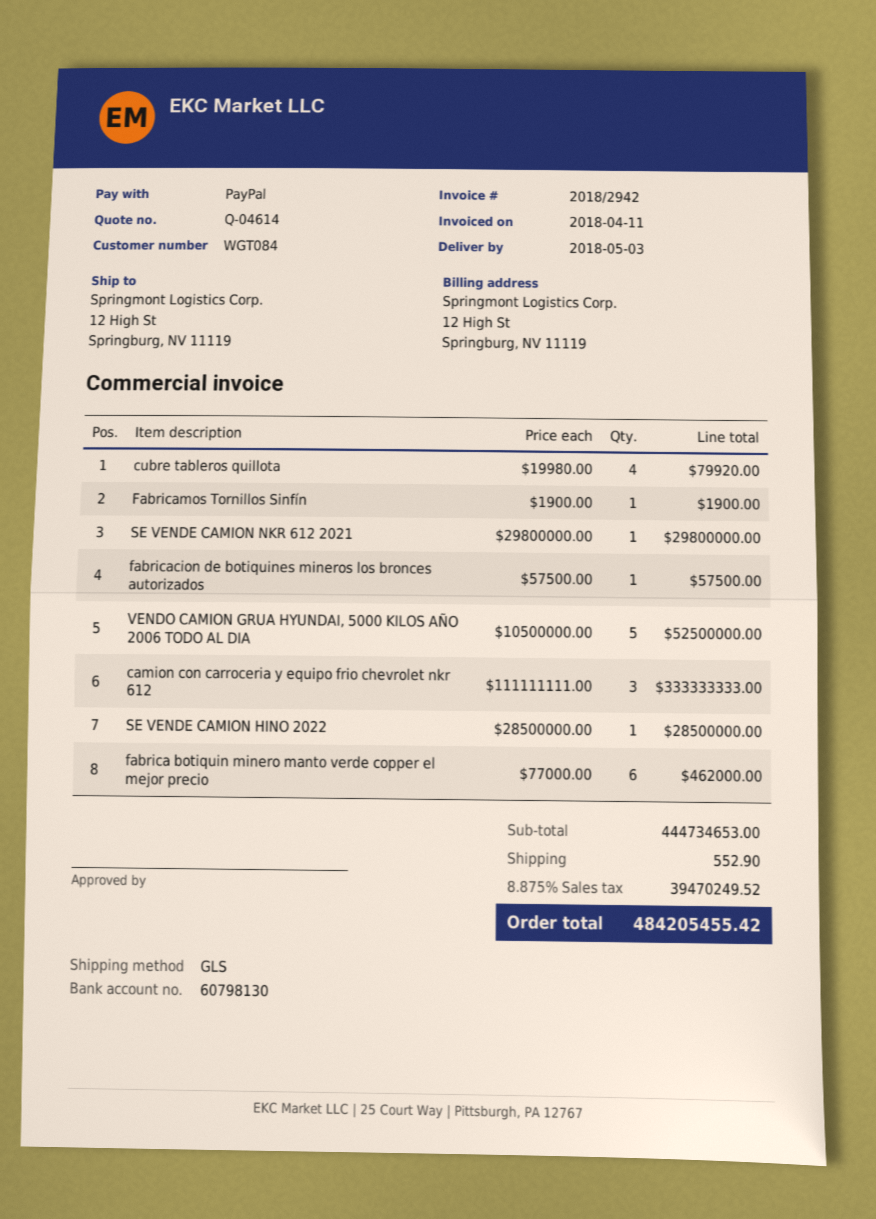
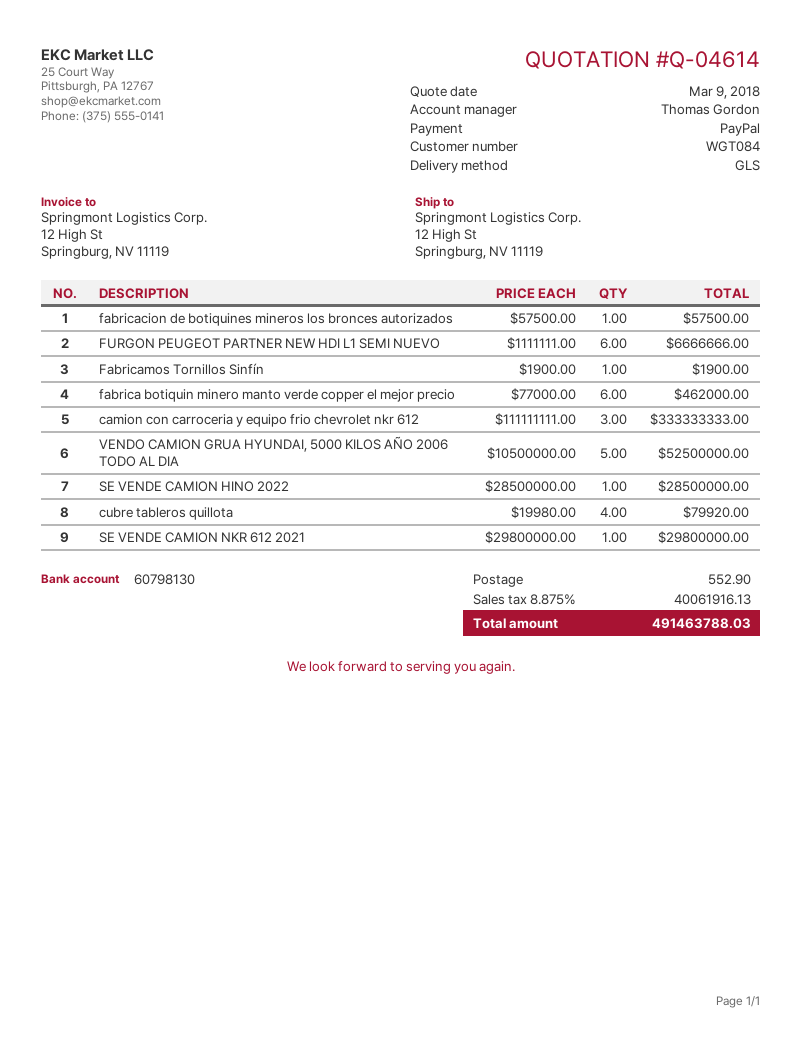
FURGON PEUGEOT PARTNER NEW HDI L1 SEMI NUEVO: none -> 6 x 1111111.00 = 6666666.00
tax: 8.875% = 39470249.52 -> 8.875% = 40061916.13
total: 484205455.42 -> 491463788.03

